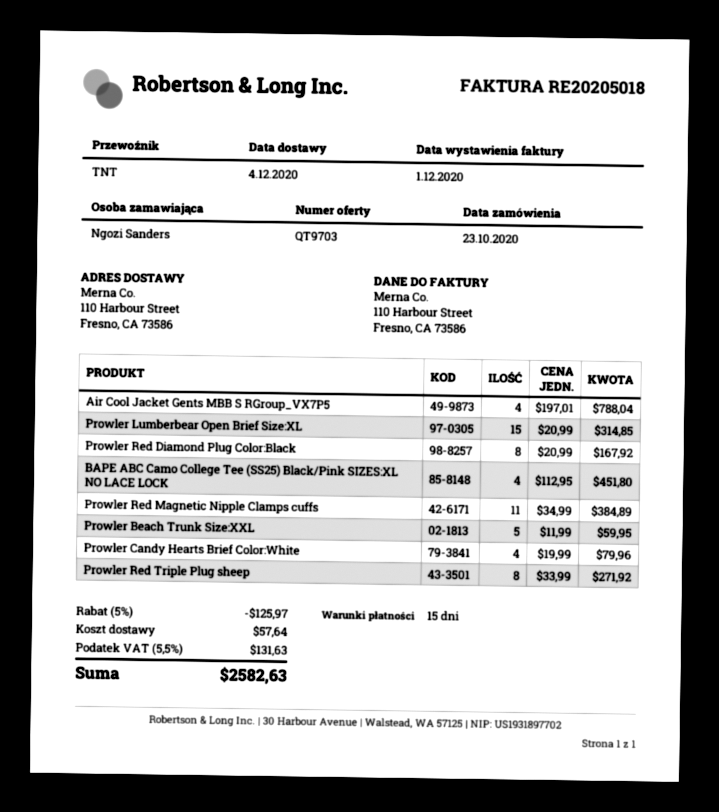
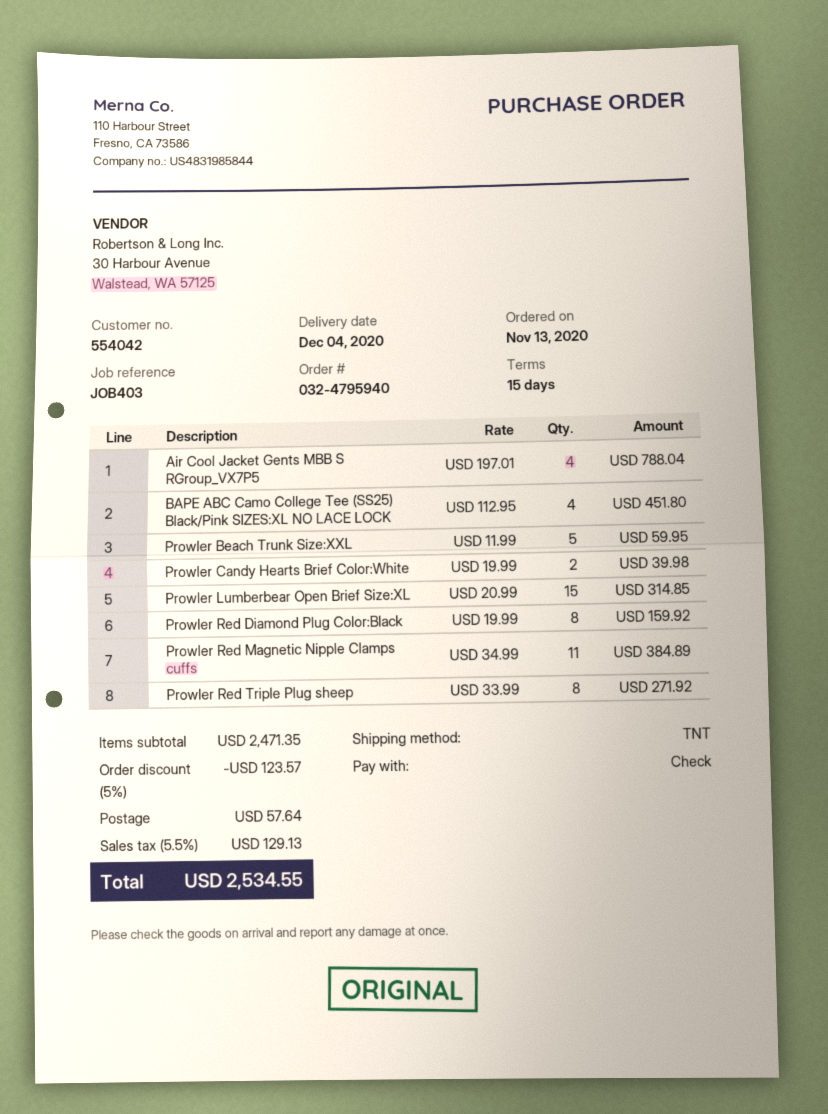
order date: 2020-10-23 -> 2020-11-13
Prowler Red Diamond Plug Color:Black: 8 x 20.99 = 167.92 -> 8 x 19.99 = 159.92
Prowler Candy Hearts Brief Color:White: 4 x 19.99 = 79.96 -> 2 x 19.99 = 39.98
discount: 5% = 125.97 -> 5% = 123.57
tax: 5.5% = 131.63 -> 5.5% = 129.13
total: 2582.63 -> 2534.55

